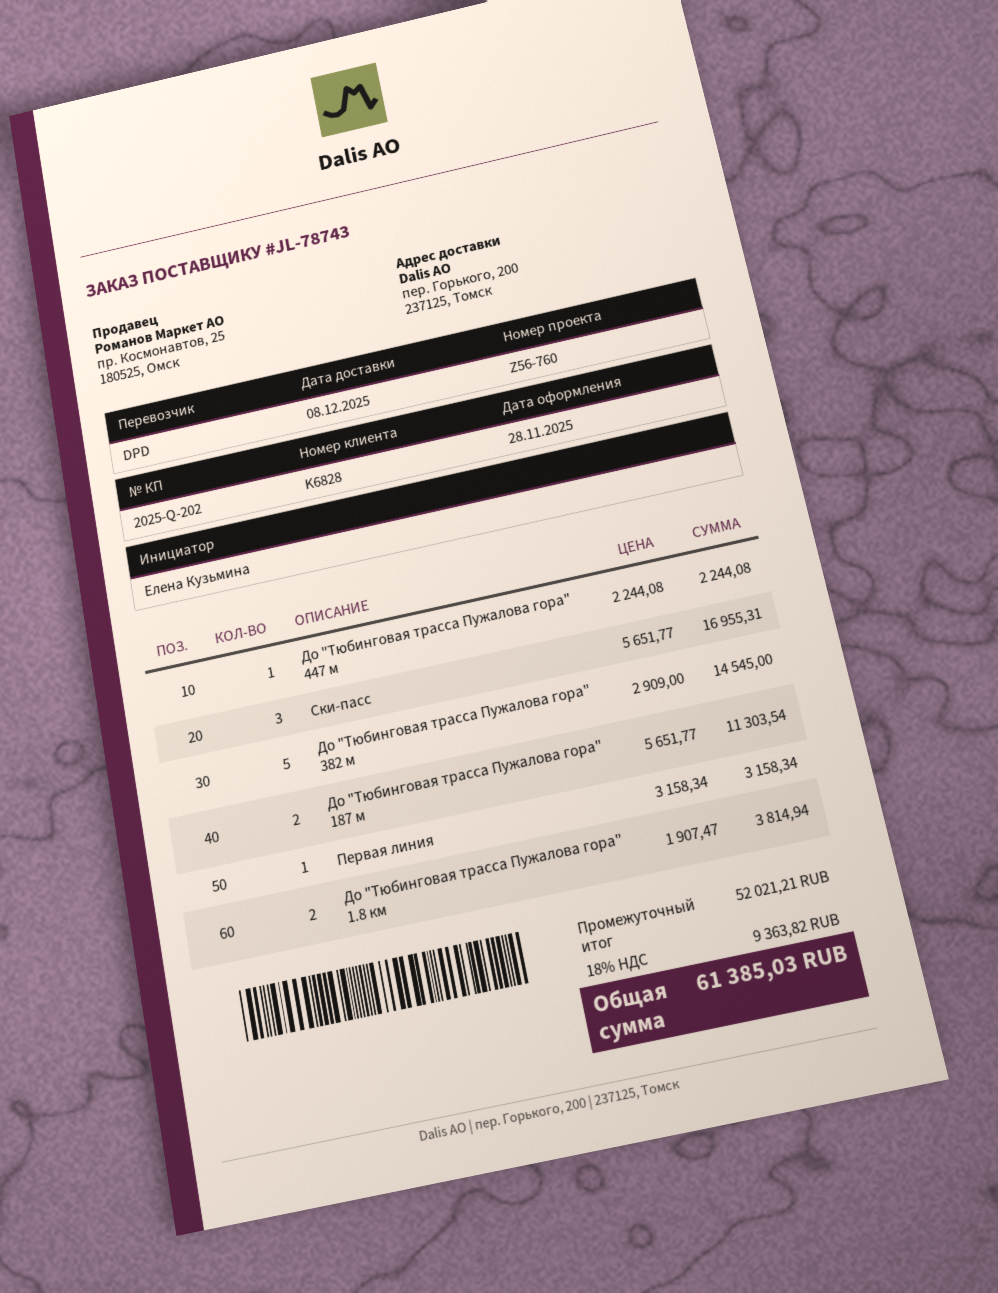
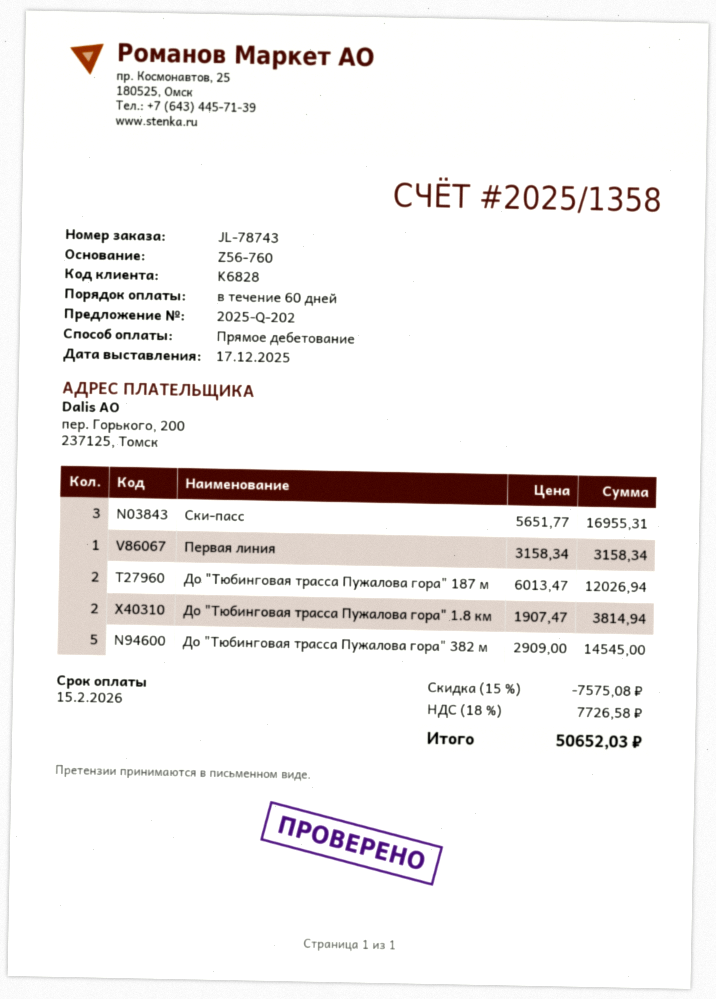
До "Тюбинговая трасса Пужалова гора" 447 м: 1 x 2244.08 = 2244.08 -> none
До "Тюбинговая трасса Пужалова гора" 187 м: 2 x 5651.77 = 11303.54 -> 2 x 6013.47 = 12026.94
discount: none -> 15% = 7575.08
tax: 18% = 9363.82 -> 18% = 7726.58
total: 61385.03 -> 50652.03

